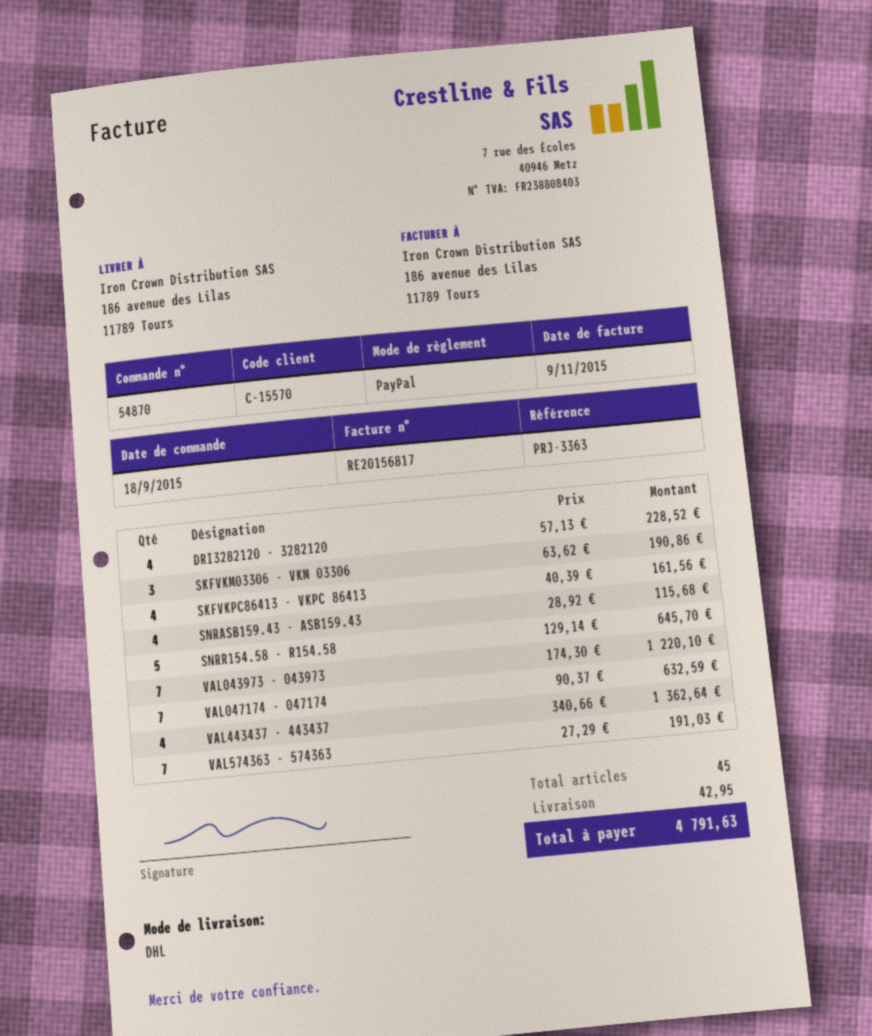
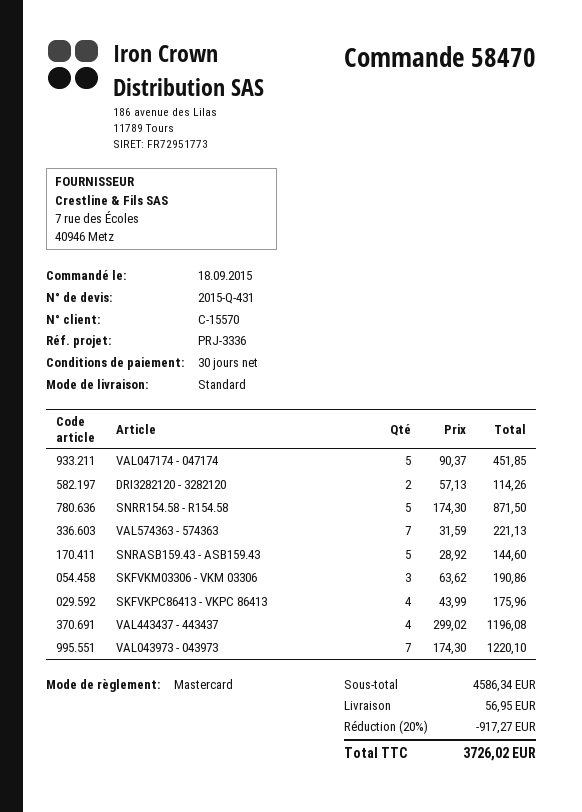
order number: 54870 -> 58470
reference: PRJ-3363 -> PRJ-3336
payment method: PayPal -> Mastercard
shipping method: DHL -> standard
DRI3282120 - 3282120: 4 x 57.13 = 228.52 -> 2 x 57.13 = 114.26
SKFVKPC86413 - VKPC 86413: 4 x 40.39 = 161.56 -> 4 x 43.99 = 175.96
SNRASB159.43 - ASB159.43: 4 x 28.92 = 115.68 -> 5 x 28.92 = 144.60
SNRR154.58 - R154.58: 5 x 129.14 = 645.70 -> 5 x 174.30 = 871.50
VAL047174 - 047174: 7 x 90.37 = 632.59 -> 5 x 90.37 = 451.85
VAL443437 - 443437: 4 x 340.66 = 1362.64 -> 4 x 299.02 = 1196.08
VAL574363 - 574363: 7 x 27.29 = 191.03 -> 7 x 31.59 = 221.13
discount: none -> 20% = 917.27
shipping: 42.95 -> 56.95
total: 4791.63 -> 3726.02

